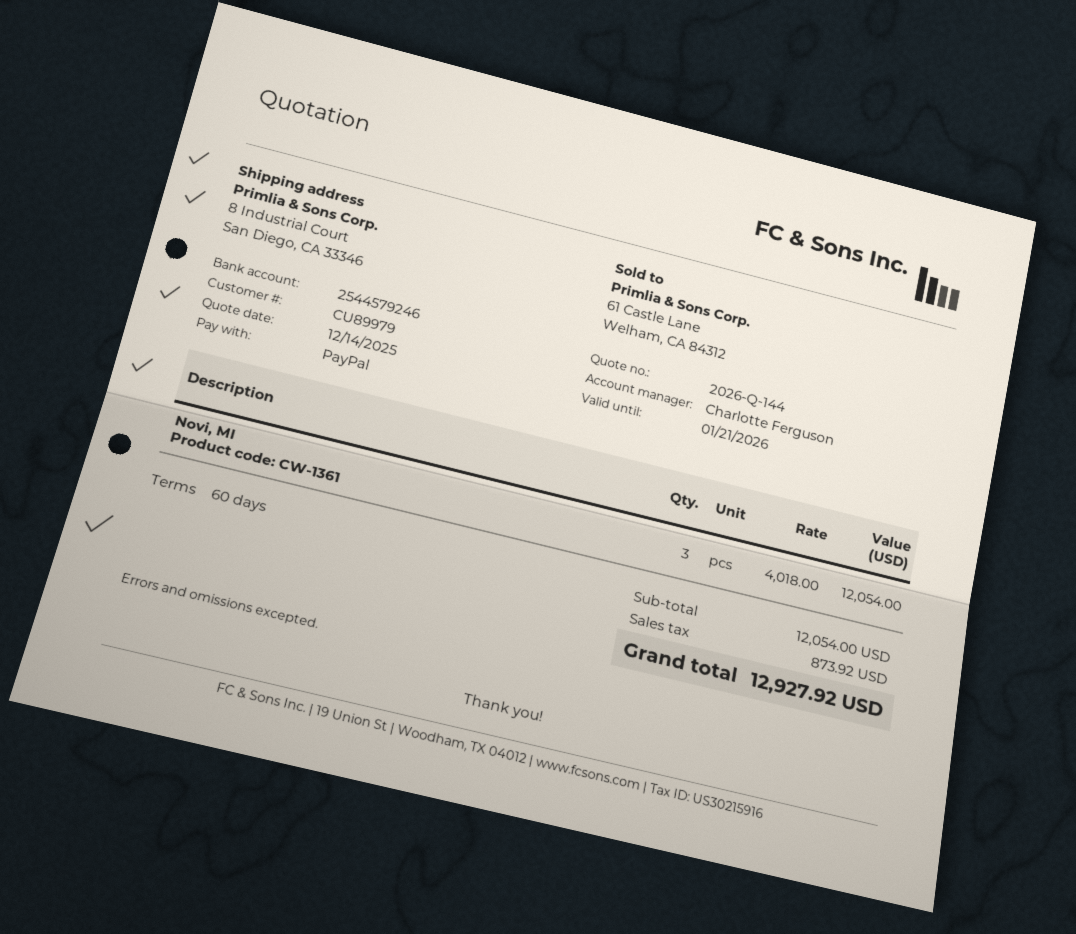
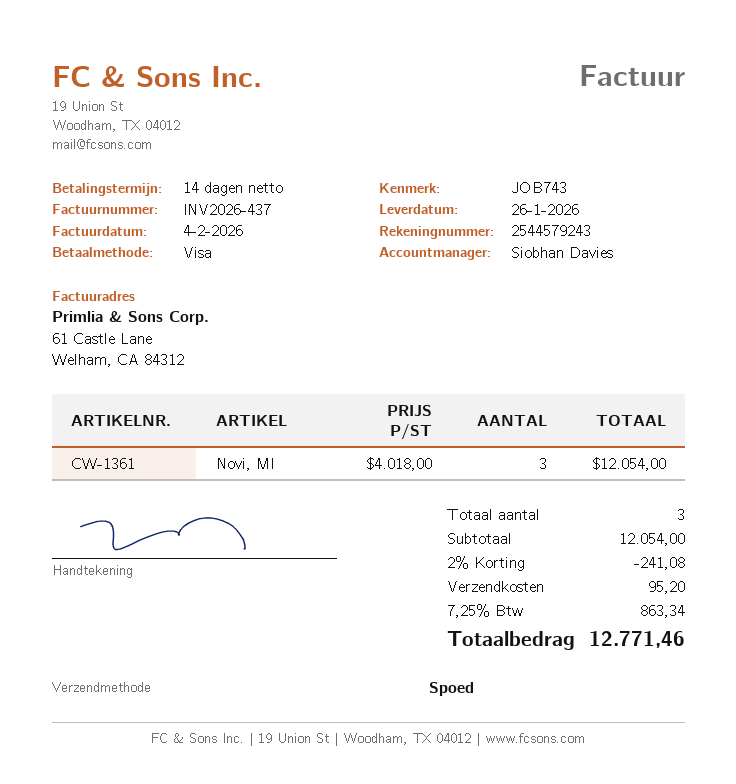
payment terms: 60 days -> 14 days
sales rep: Charlotte Ferguson -> Siobhan Davies
payment method: PayPal -> Visa
bank account: 2544579246 -> 2544579243
discount: none -> 2% = 241.08
shipping: none -> 95.20
tax: 873.92 -> 863.34
total: 12927.92 -> 12771.46

